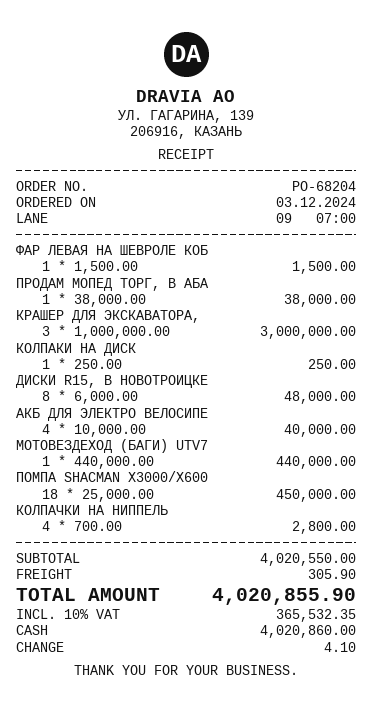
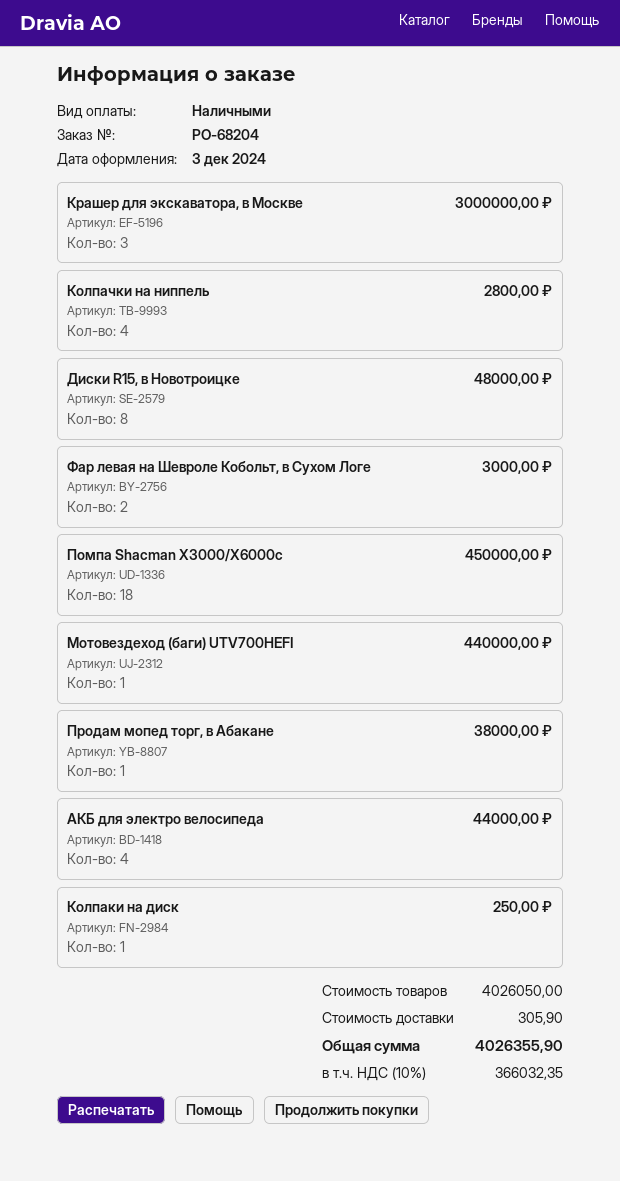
ФАР ЛЕВАЯ НА ШЕВРОЛЕ КОБ: 1 for 1500.00 -> 2 for 3000.00
АКБ ДЛЯ ЭЛЕКТРО ВЕЛОСИПЕ: 4 for 40000.00 -> 4 for 44000.00
subtotal: 4020550.00 -> 4026050.00
tax: 10% = 365532.35 -> 10% = 366032.35
total: 4020855.90 -> 4026355.90

